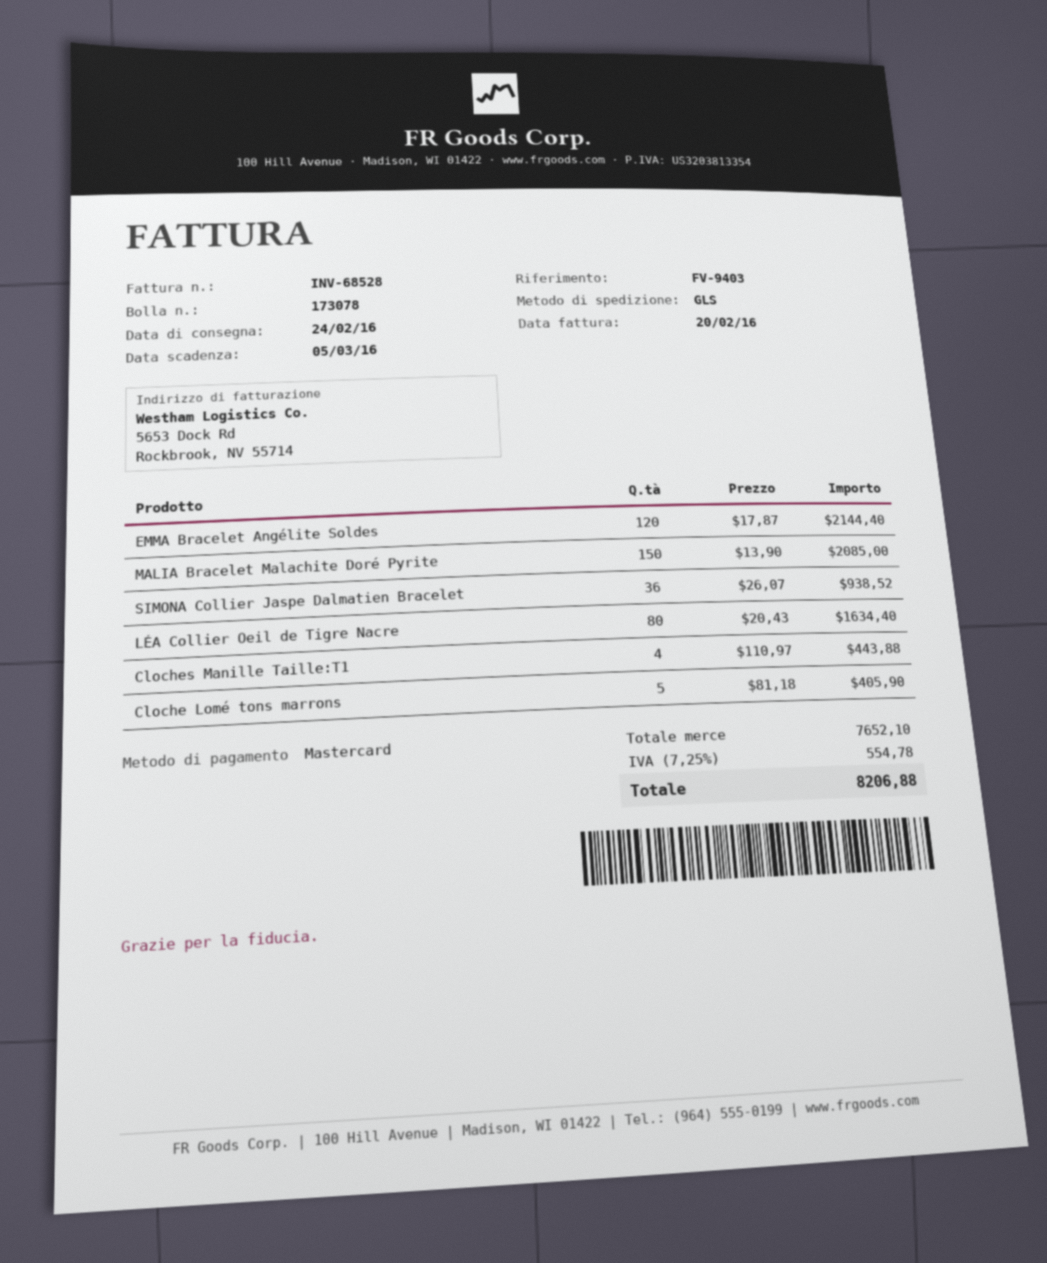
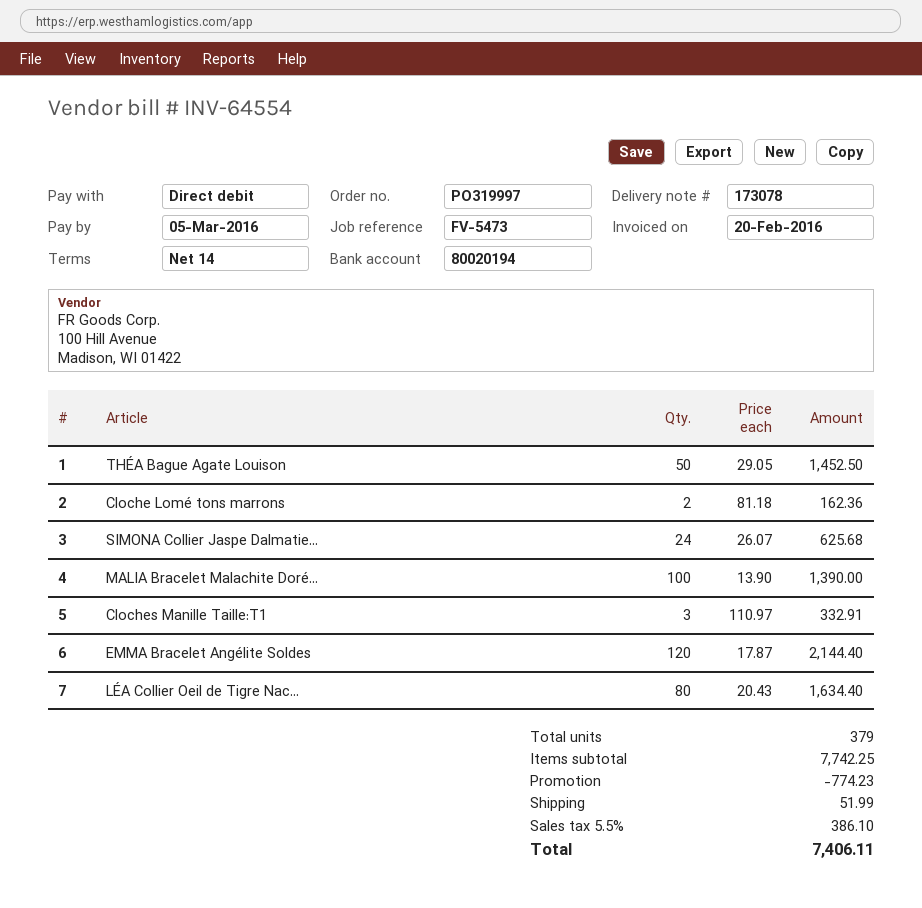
invoice number: INV-68528 -> INV-64554
reference: FV-9403 -> FV-5473
payment method: Mastercard -> direct debit
MALIA Bracelet Malachite Doré Pyrite: 150 x 13.90 = 2085.00 -> 100 x 13.90 = 1390.00
SIMONA Collier Jaspe Dalmatien Bracelet: 36 x 26.07 = 938.52 -> 24 x 26.07 = 625.68
Cloches Manille Taille:T1: 4 x 110.97 = 443.88 -> 3 x 110.97 = 332.91
Cloche Lomé tons marrons: 5 x 81.18 = 405.90 -> 2 x 81.18 = 162.36
THÉA Bague Agate Louison: none -> 50 x 29.05 = 1452.50
subtotal: 7652.10 -> 7742.25
discount: none -> 774.23
shipping: none -> 51.99
tax: 7.25% = 554.78 -> 5.5% = 386.10
total: 8206.88 -> 7406.11

